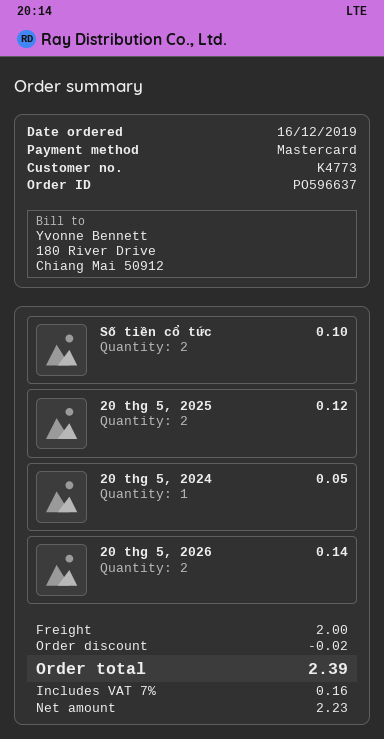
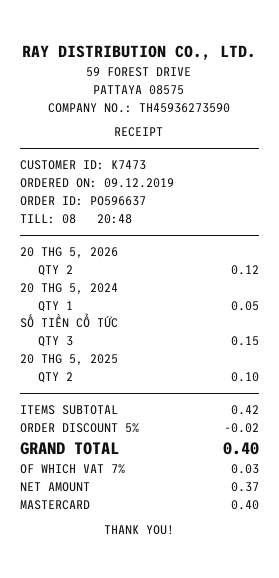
order date: 2019-12-16 -> 2019-12-09
customer number: K4773 -> K7473
Số tiền cổ tức: 2 for 0.10 -> 3 for 0.15
20 thg 5, 2025: 2 for 0.12 -> 2 for 0.10
20 thg 5, 2026: 2 for 0.14 -> 2 for 0.12
shipping: 2.00 -> none
net: 2.23 -> 0.37
tax: 7% = 0.16 -> 7% = 0.03
total: 2.39 -> 0.40

